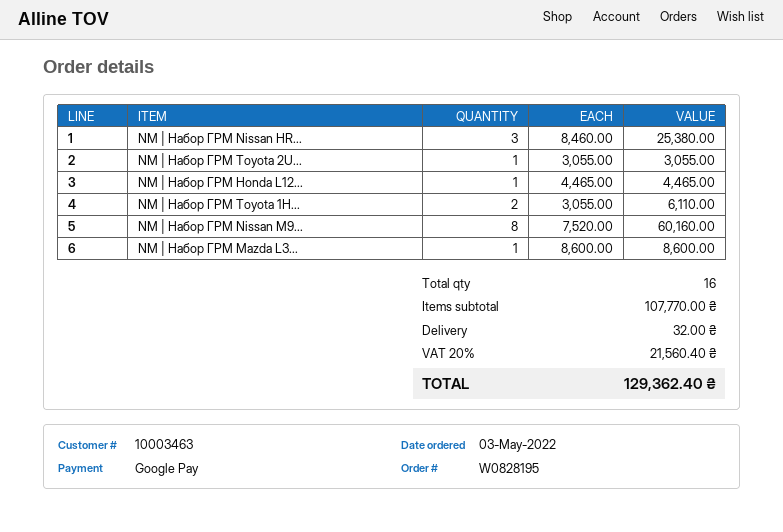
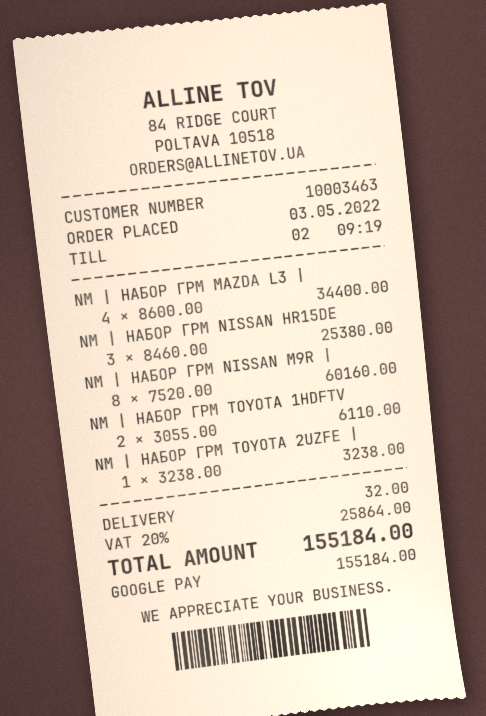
NM | Набор ГРМ Toyota 2U...: 1 x 3055.00 = 3055.00 -> 1 x 3238.00 = 3238.00
NM | Набор ГРМ Honda L12...: 1 x 4465.00 = 4465.00 -> none
NM | Набор ГРМ Mazda L3...: 1 x 8600.00 = 8600.00 -> 4 x 8600.00 = 34400.00
tax: 20% = 21560.40 -> 20% = 25864.00
total: 129362.40 -> 155184.00

